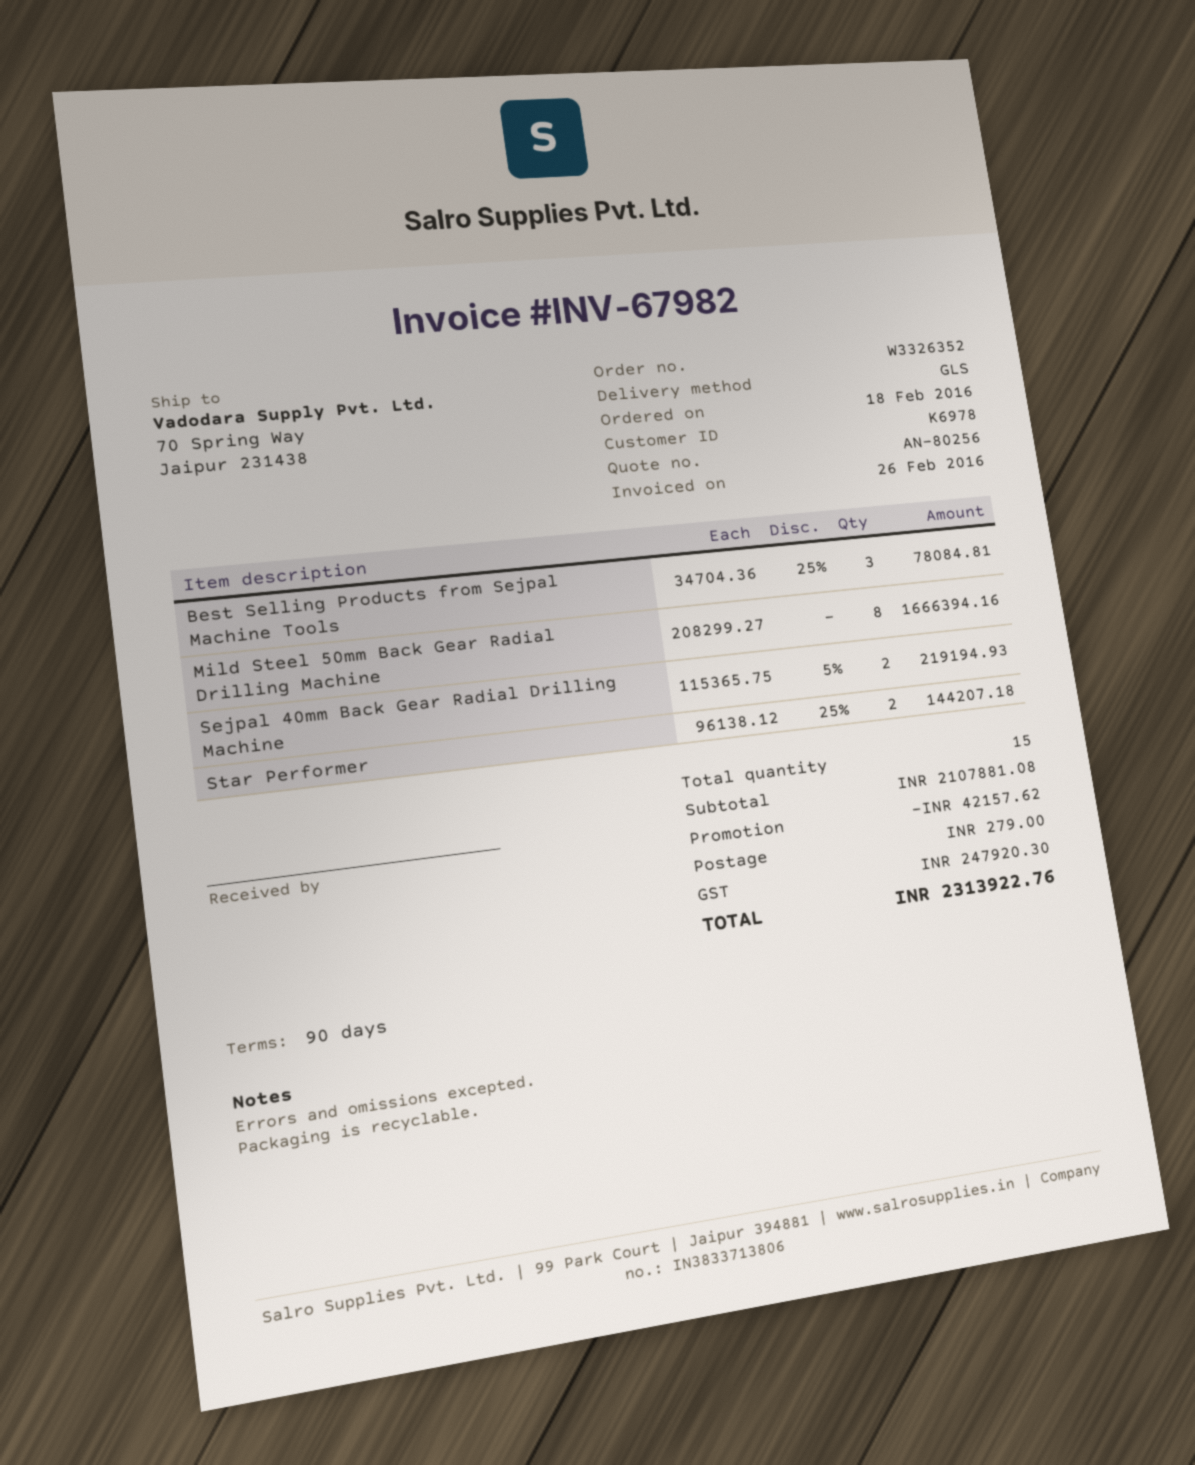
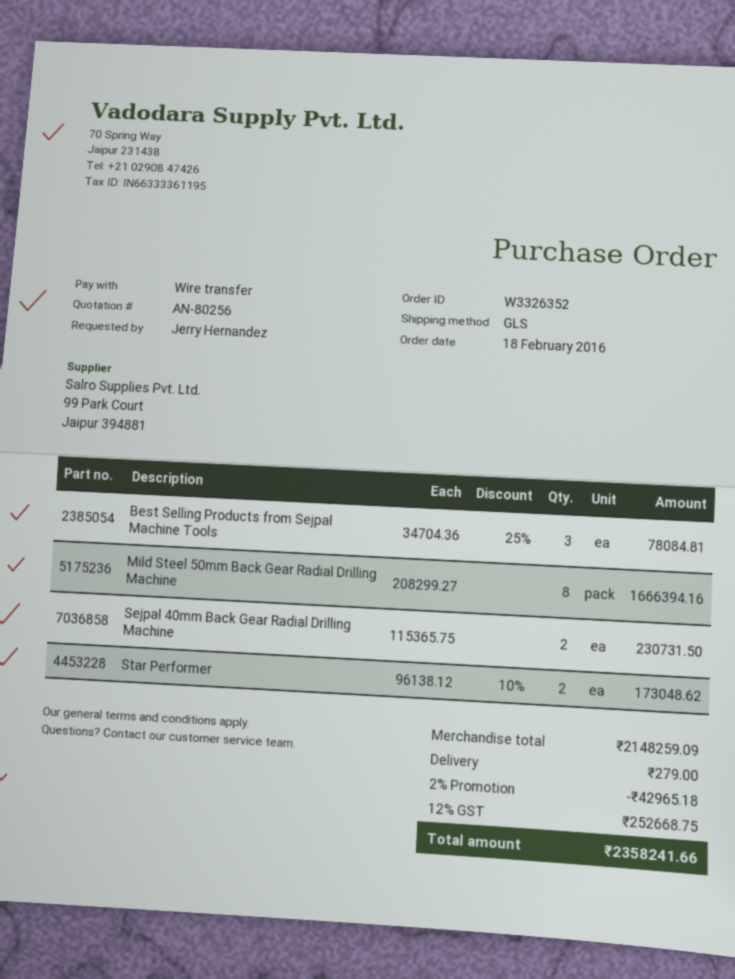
Sejpal 40mm Back Gear Radial Drilling Machine: 2 x 115365.75 - 5% = 219194.93 -> 2 x 115365.75 = 230731.50
Star Performer: 2 x 96138.12 - 25% = 144207.18 -> 2 x 96138.12 - 10% = 173048.62
subtotal: 2107881.08 -> 2148259.09
discount: 42157.62 -> 42965.18
tax: 247920.30 -> 252668.75
total: 2313922.76 -> 2358241.66

